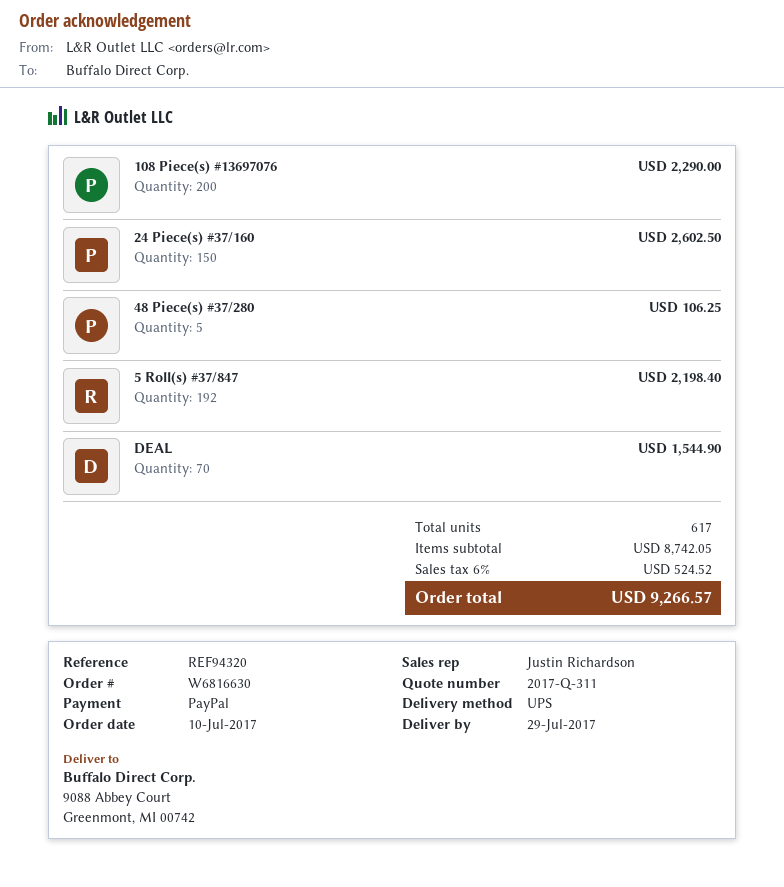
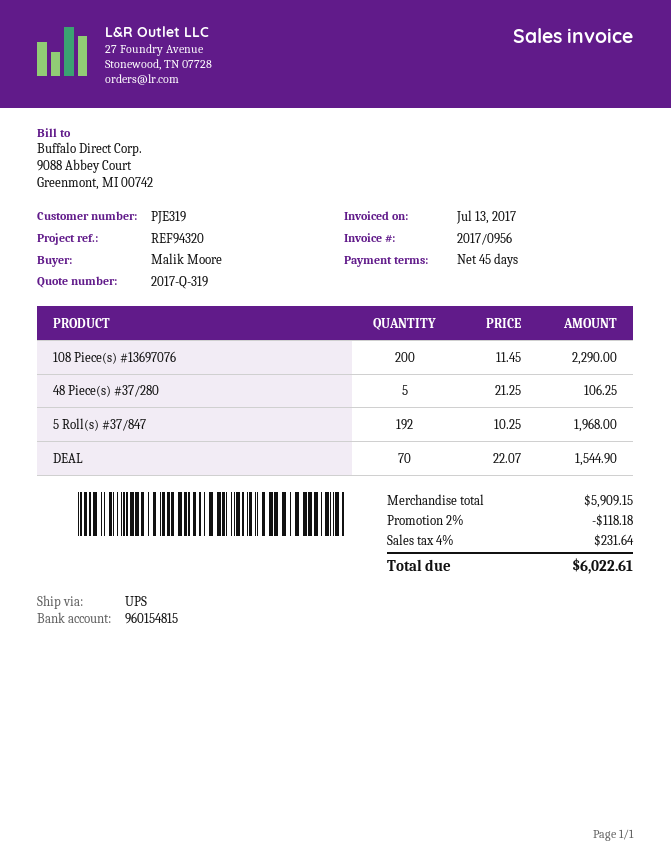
quote number: 2017-Q-311 -> 2017-Q-319
24 Piece(s) #37/160: 150 for 2602.50 -> none
5 Roll(s) #37/847: 192 for 2198.40 -> 192 for 1968.00
subtotal: 8742.05 -> 5909.15
discount: none -> 2% = 118.18
tax: 6% = 524.52 -> 4% = 231.64
total: 9266.57 -> 6022.61

